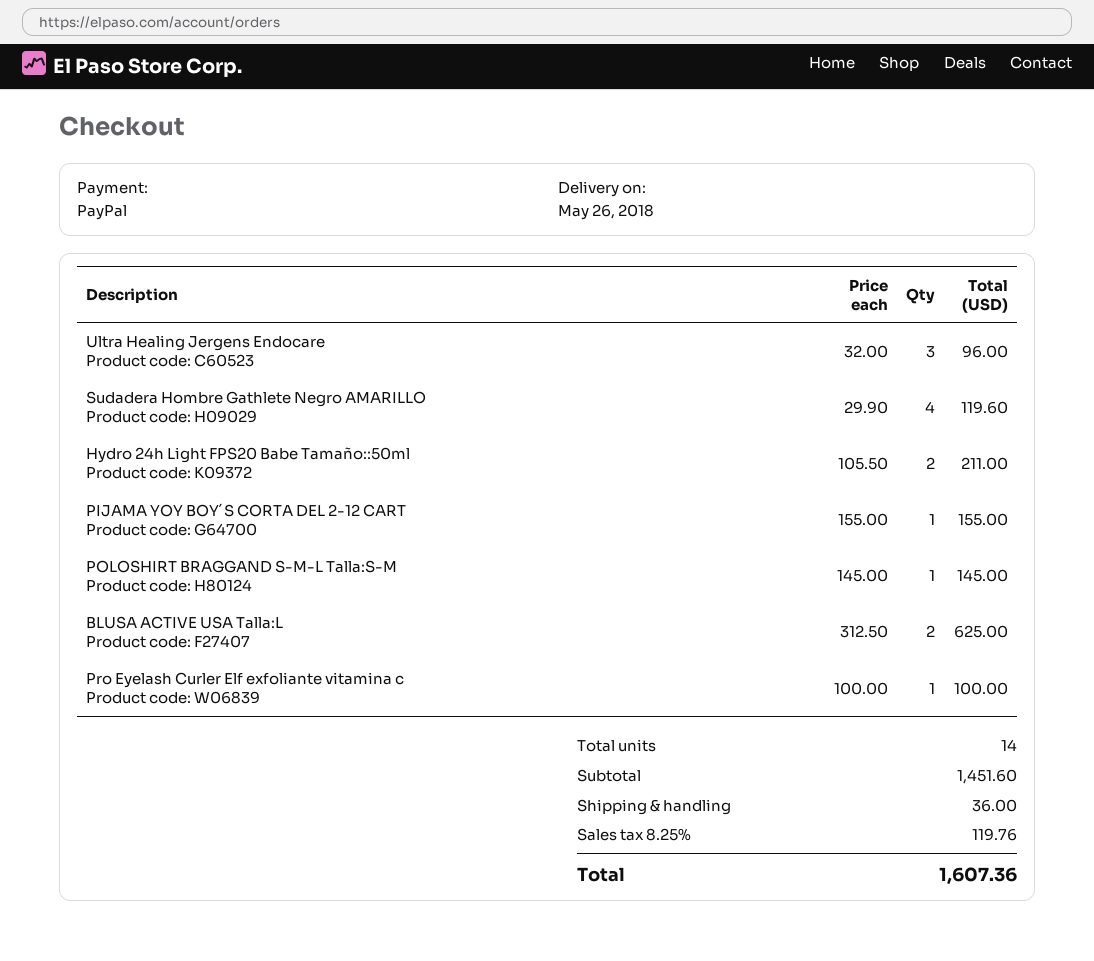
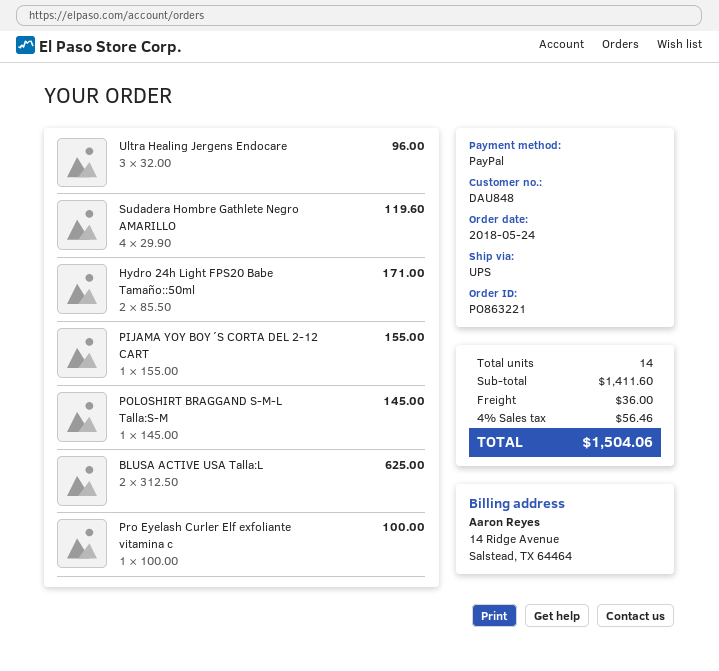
Hydro 24h Light FPS20 Babe Tamaño::50ml: 2 x 105.50 = 211.00 -> 2 x 85.50 = 171.00
subtotal: 1451.60 -> 1411.60
tax: 8.25% = 119.76 -> 4% = 56.46
total: 1607.36 -> 1504.06

